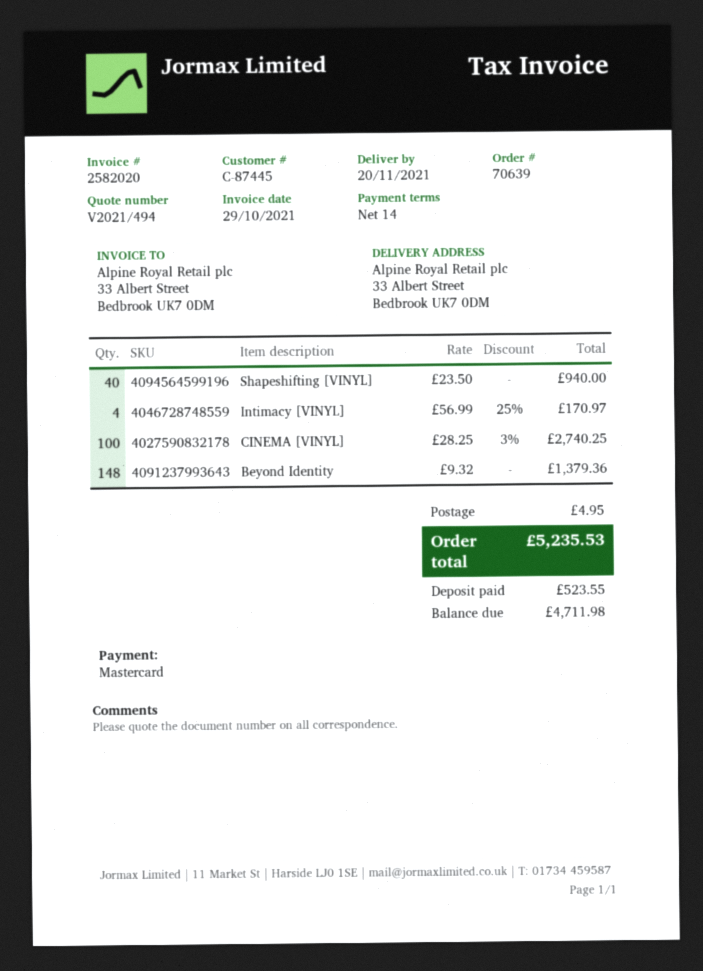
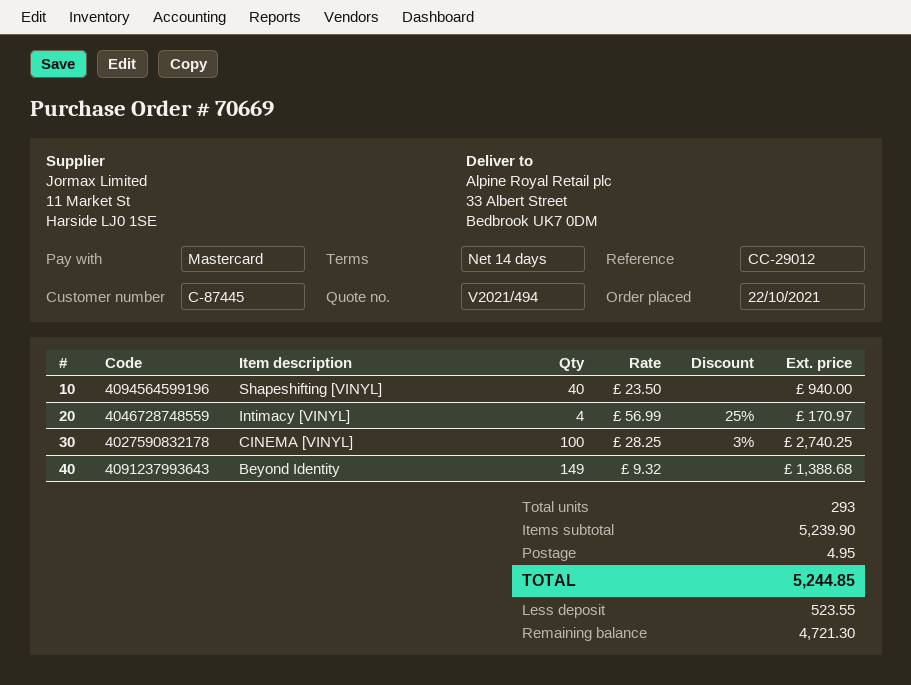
order number: 70639 -> 70669
Beyond Identity: 148 x 9.32 = 1379.36 -> 149 x 9.32 = 1388.68
total: 5235.53 -> 5244.85
balance: 4711.98 -> 4721.30

